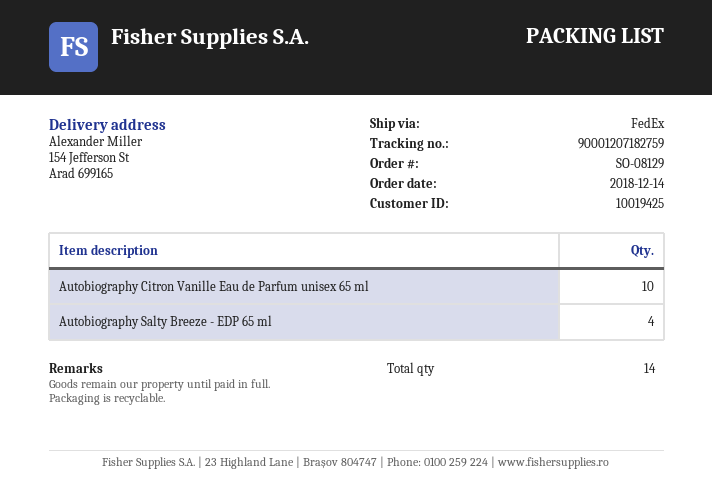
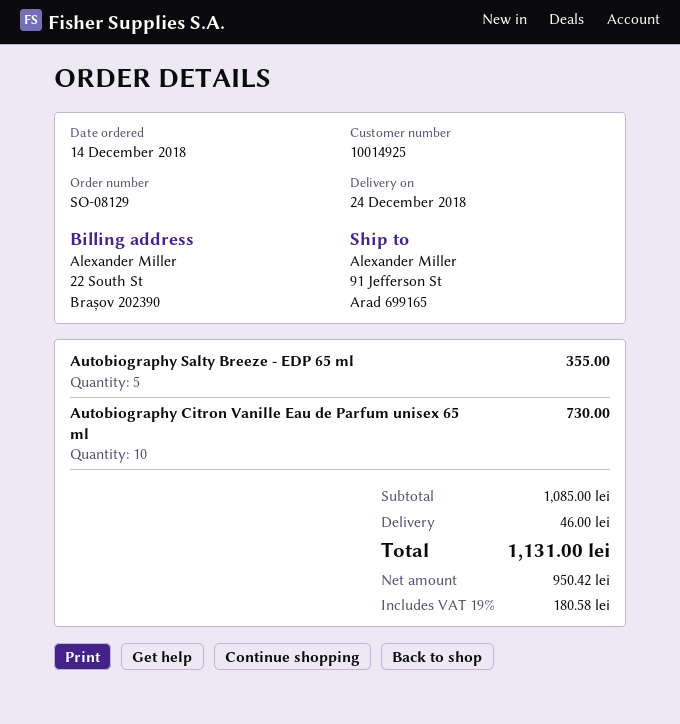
customer number: 10019425 -> 10014925
ship to: 154 Jefferson St, Arad 699165 -> 91 Jefferson St, Arad 699165
Autobiography Salty Breeze - EDP 65 ml: 4 -> 5

